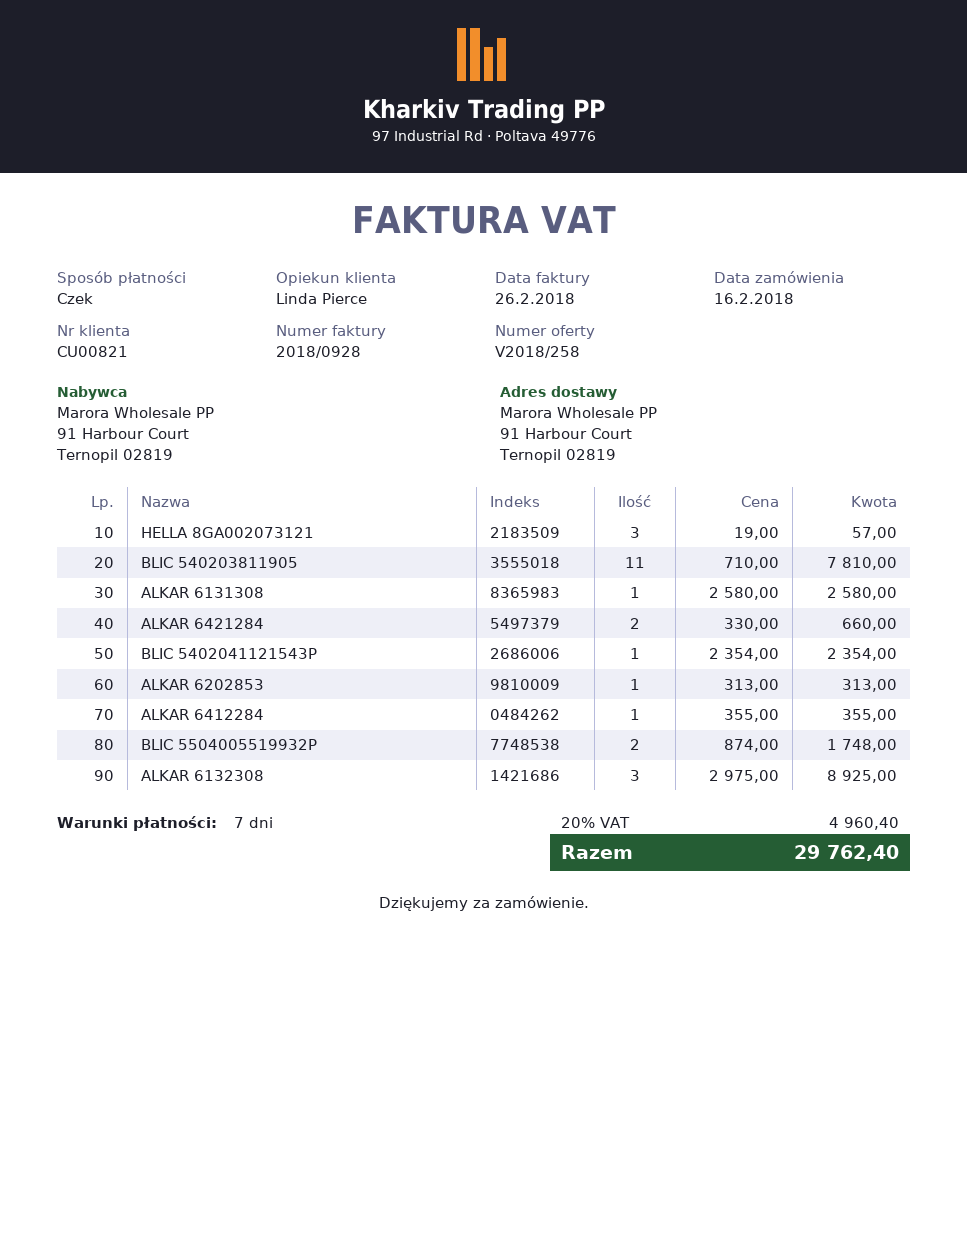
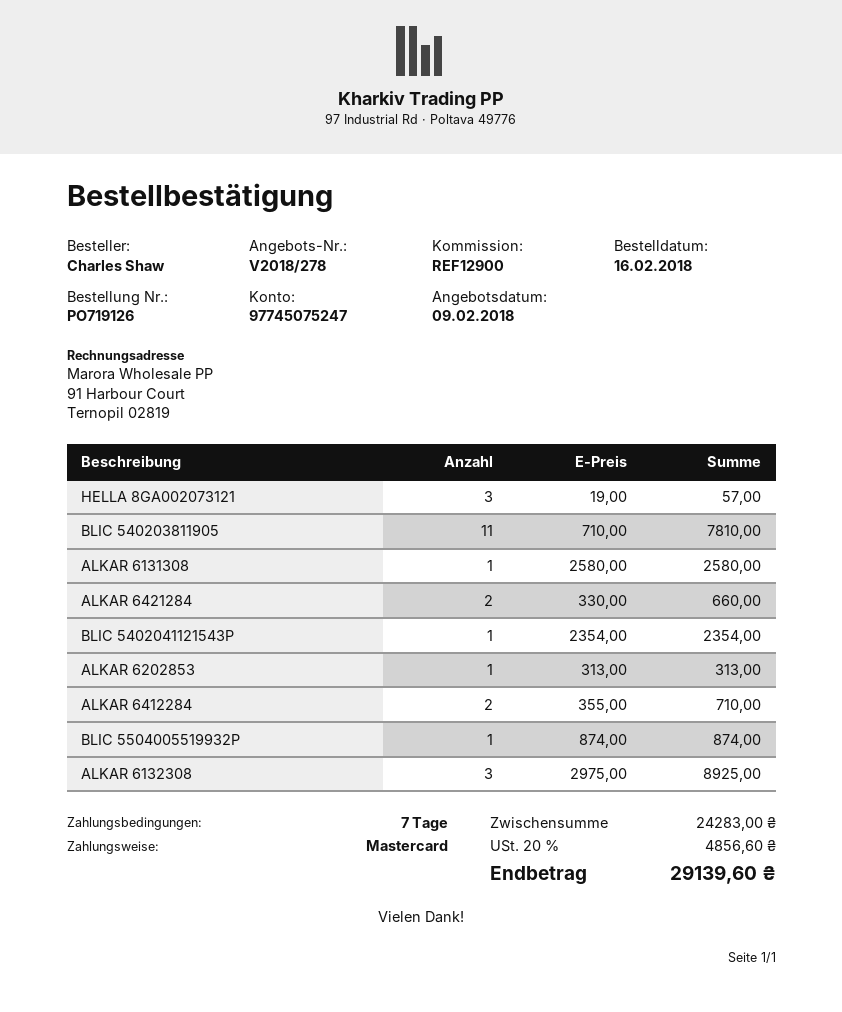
quote number: V2018/258 -> V2018/278
payment method: cheque -> Mastercard
ALKAR 6412284: 1 x 355.00 = 355.00 -> 2 x 355.00 = 710.00
BLIC 5504005519932P: 2 x 874.00 = 1748.00 -> 1 x 874.00 = 874.00
tax: 20% = 4960.40 -> 20% = 4856.60
total: 29762.40 -> 29139.60

